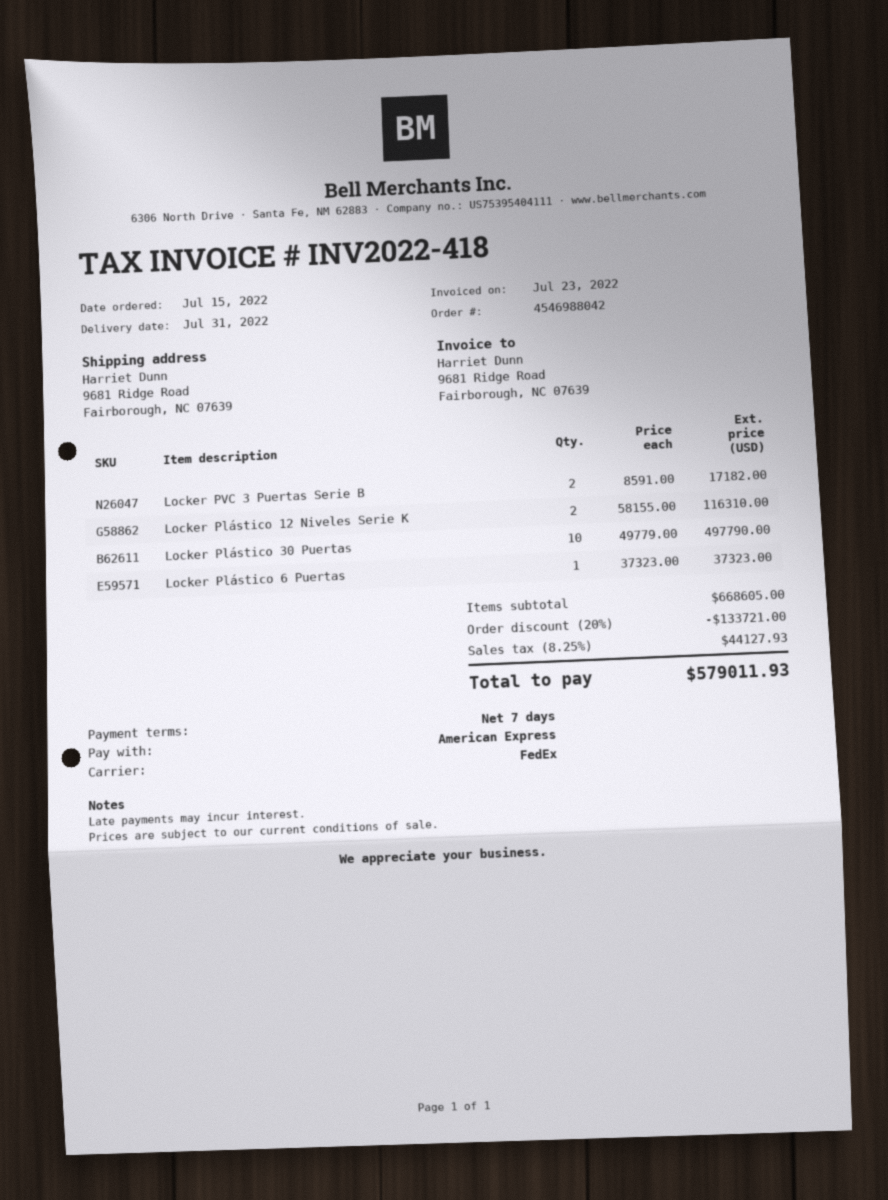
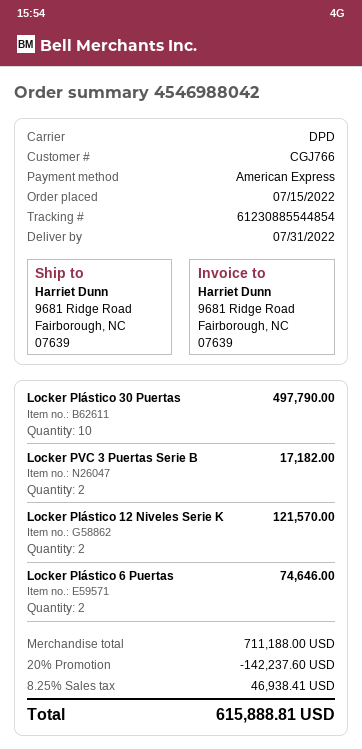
shipping method: FedEx -> DPD
Locker Plástico 12 Niveles Serie K: 2 for 116310.00 -> 2 for 121570.00
Locker Plástico 6 Puertas: 1 for 37323.00 -> 2 for 74646.00
subtotal: 668605.00 -> 711188.00
discount: 20% = 133721.00 -> 20% = 142237.60
tax: 8.25% = 44127.93 -> 8.25% = 46938.41
total: 579011.93 -> 615888.81

